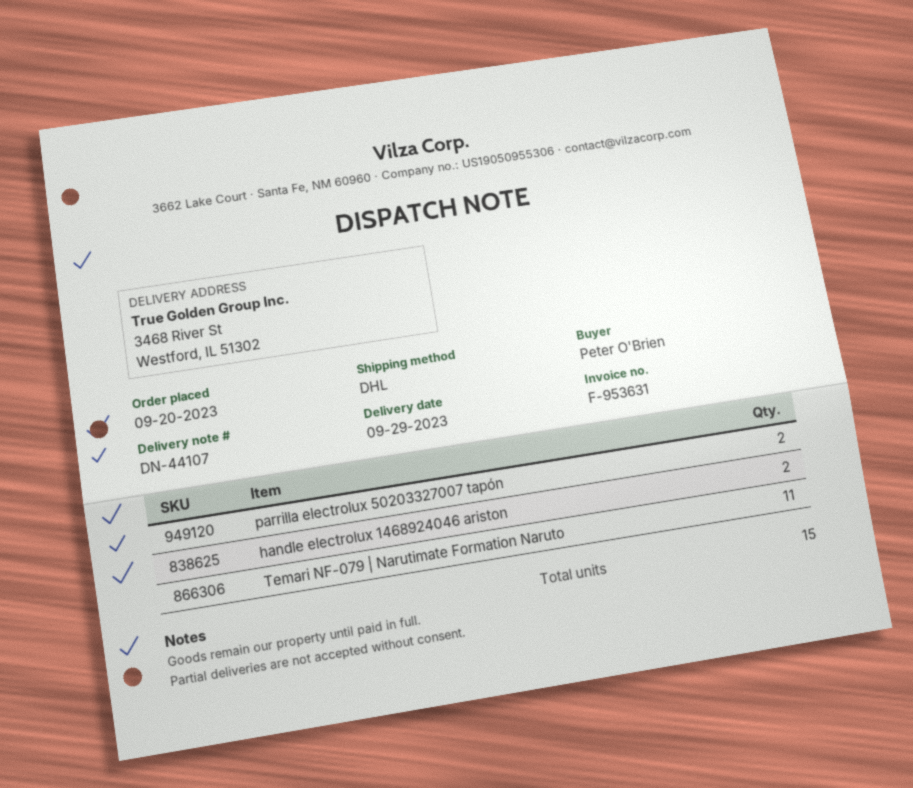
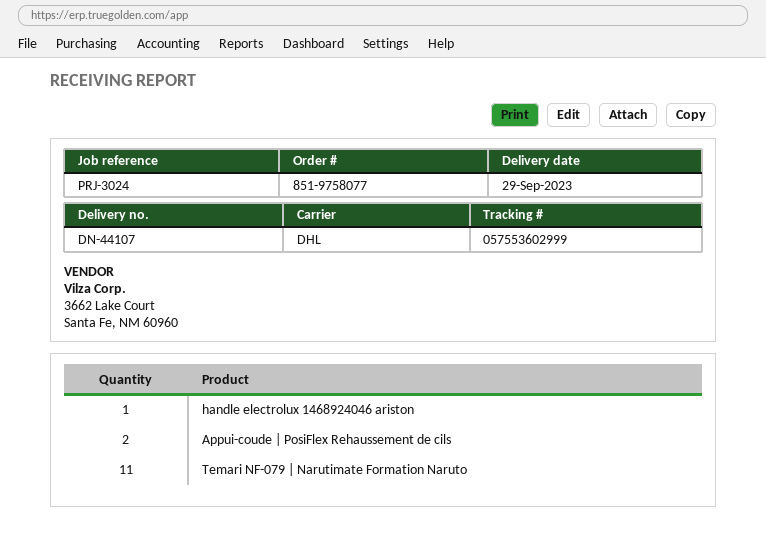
parrilla electrolux 50203327007 tapón: 2 -> none
handle electrolux 1468924046 ariston: 2 -> 1
Appui-coude | PosiFlex Rehaussement de cils: none -> 2

